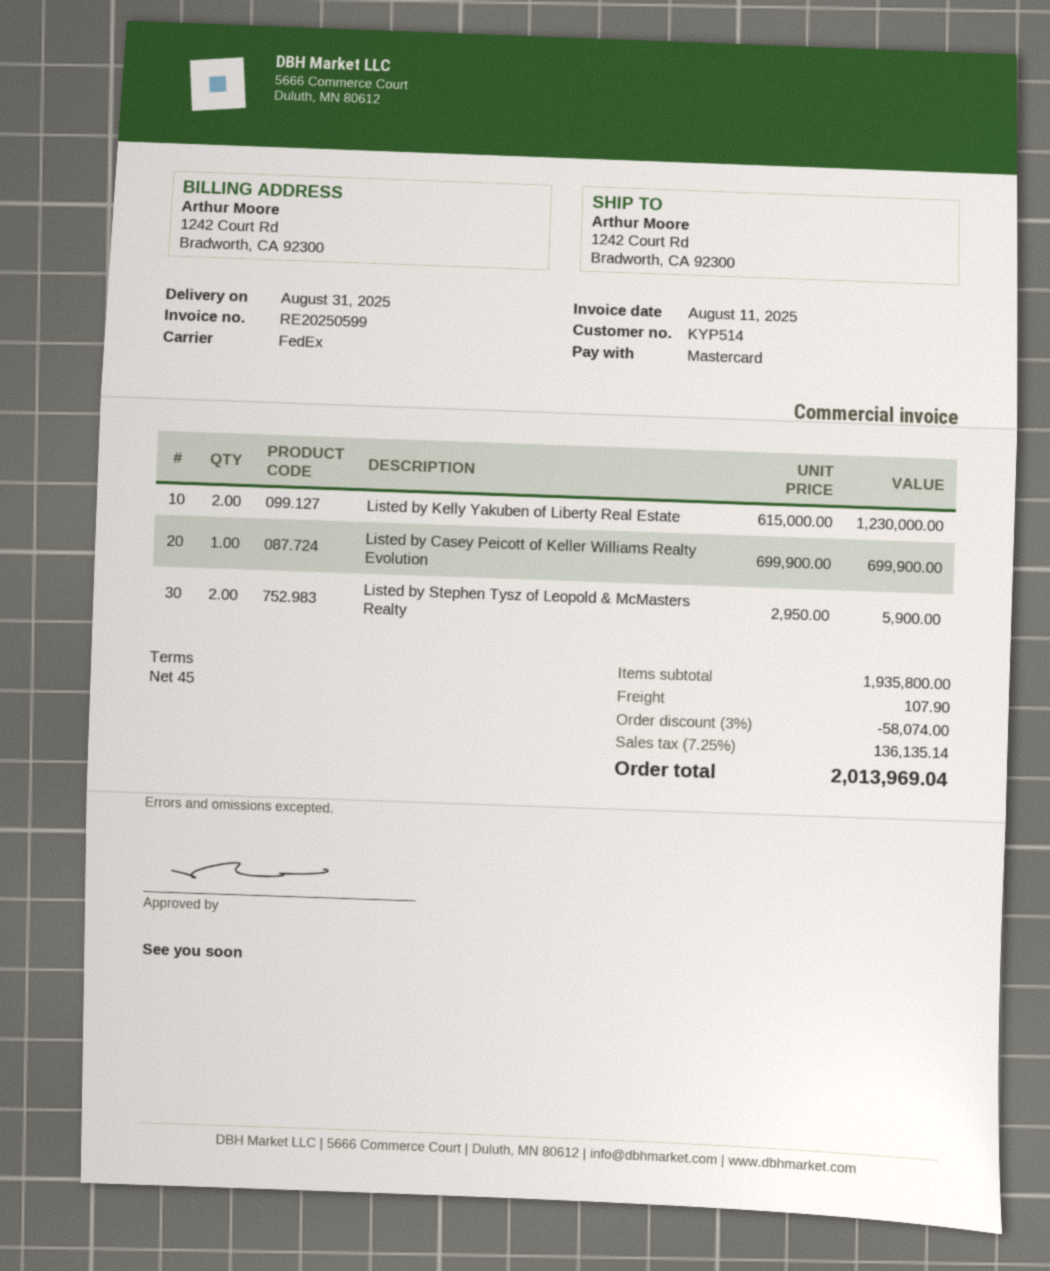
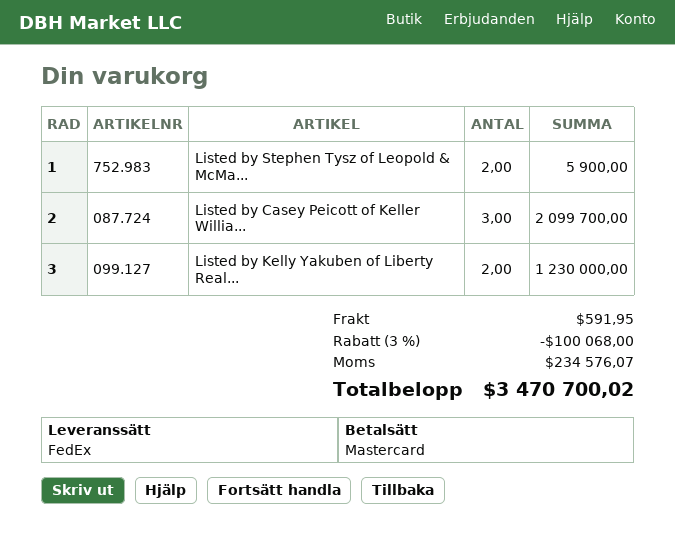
Listed by Casey Peicott of Keller Williams Realty Evolution: 1 for 699900.00 -> 3 for 2099700.00
discount: 3% = 58074.00 -> 3% = 100068.00
shipping: 107.90 -> 591.95
tax: 136135.14 -> 234576.07
total: 2013969.04 -> 3470700.02

